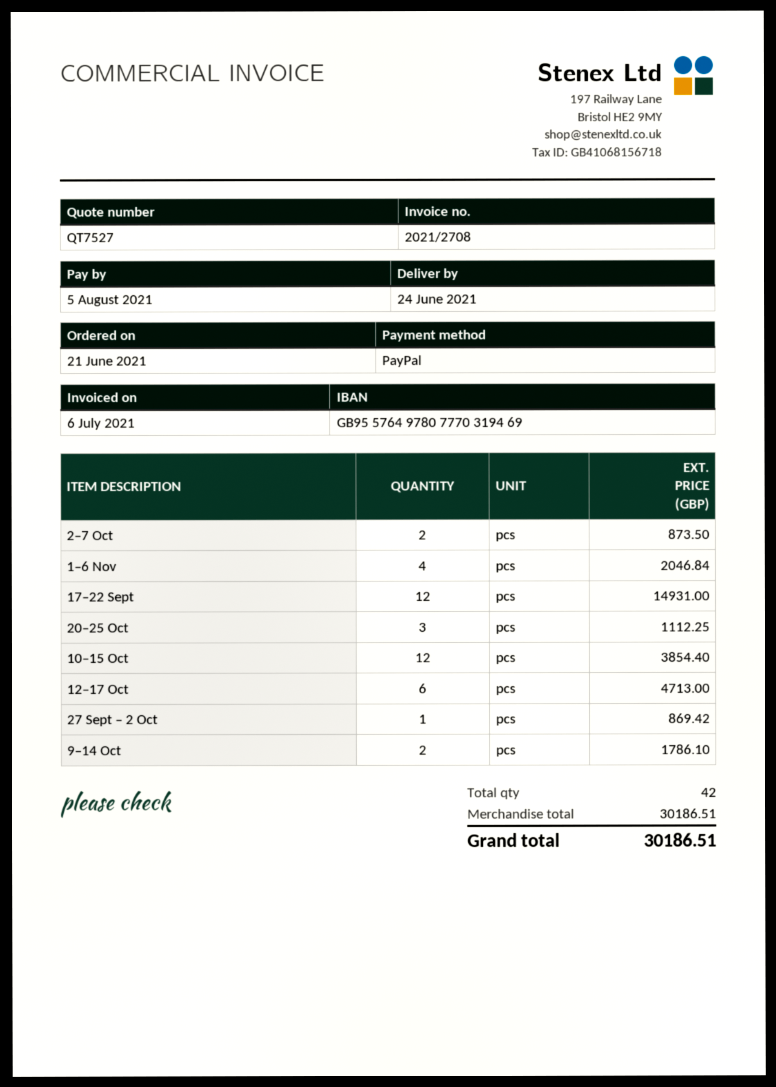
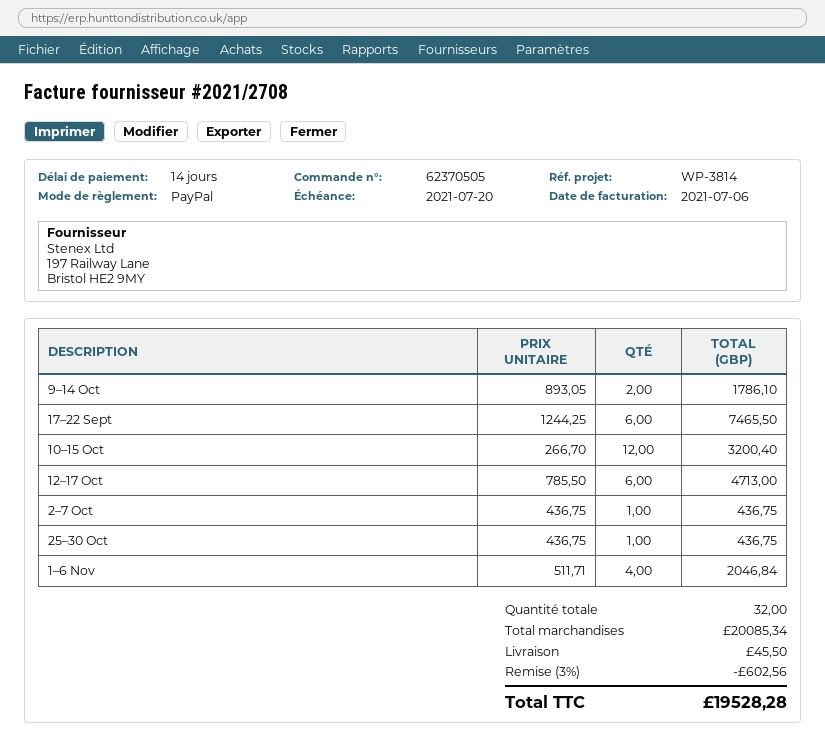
due date: 2021-08-05 -> 2021-07-20
2–7 Oct: 2 for 873.50 -> 1 for 436.75
17–22 Sept: 12 for 14931.00 -> 6 for 7465.50
20–25 Oct: 3 for 1112.25 -> none
10–15 Oct: 12 for 3854.40 -> 12 for 3200.40
27 Sept – 2 Oct: 1 for 869.42 -> none
25–30 Oct: none -> 1 for 436.75
total quantity: 42 -> 32
subtotal: 30186.51 -> 20085.34
discount: none -> 3% = 602.56
shipping: none -> 45.50
total: 30186.51 -> 19528.28

